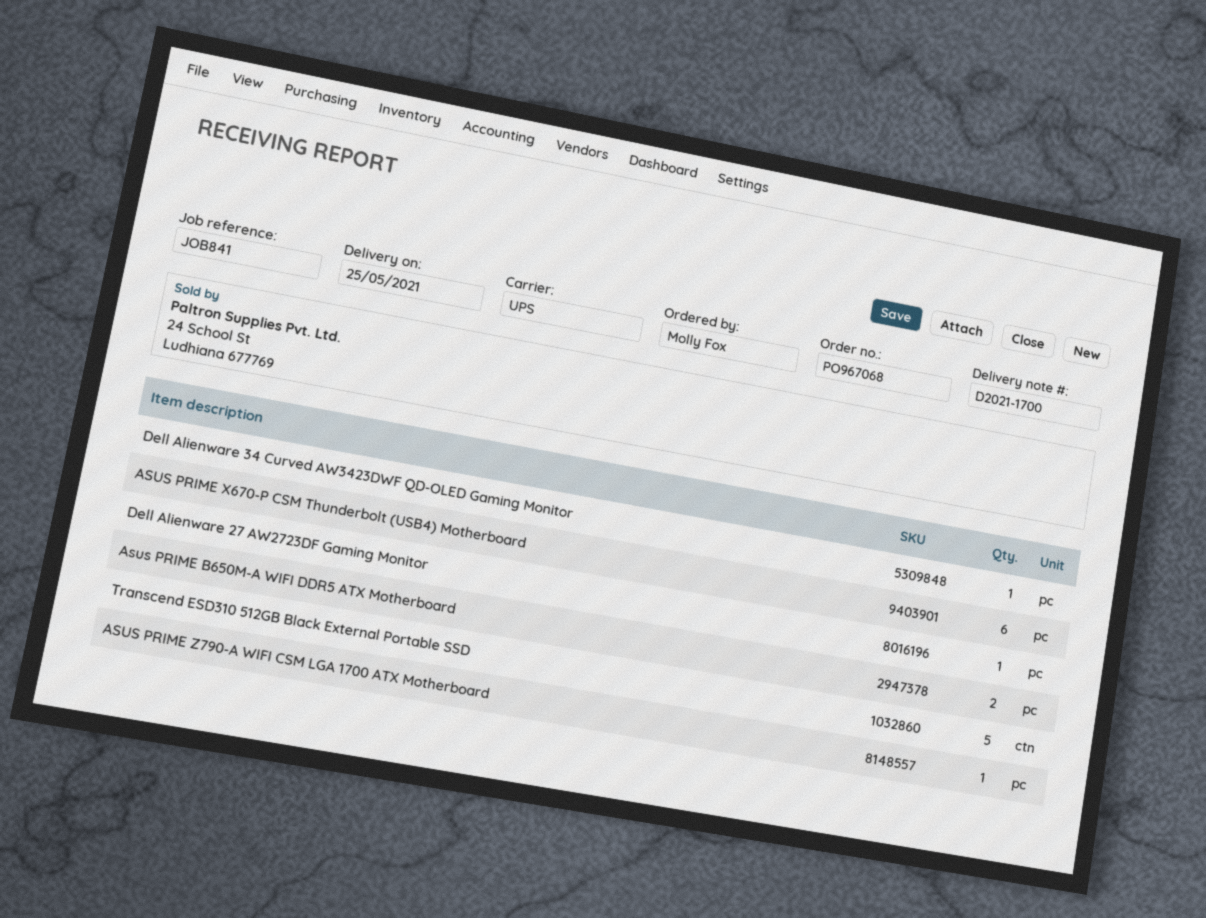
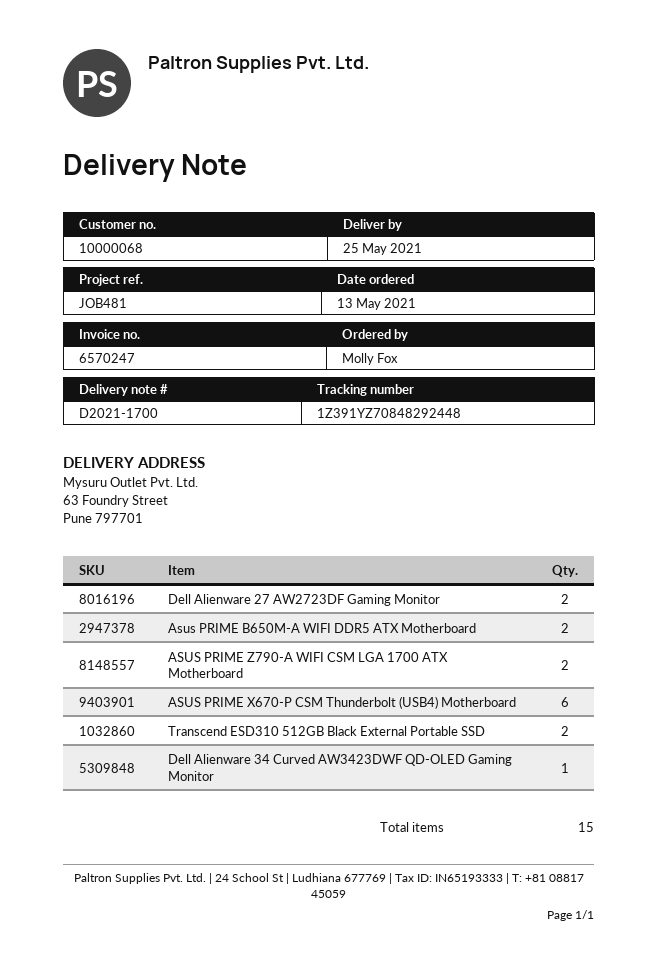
reference: JOB841 -> JOB481
Dell Alienware 27 AW2723DF Gaming Monitor: 1 -> 2
Transcend ESD310 512GB Black External Portable SSD: 5 -> 2
ASUS PRIME Z790-A WIFI CSM LGA 1700 ATX Motherboard: 1 -> 2

